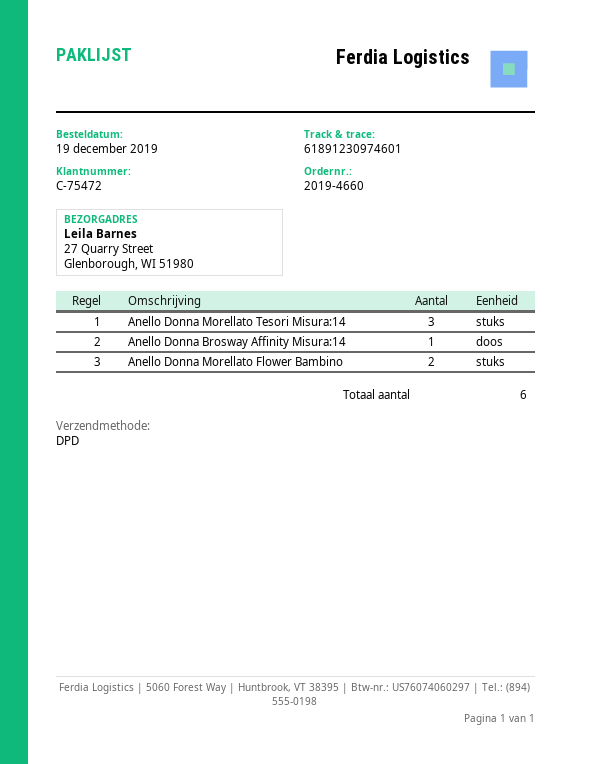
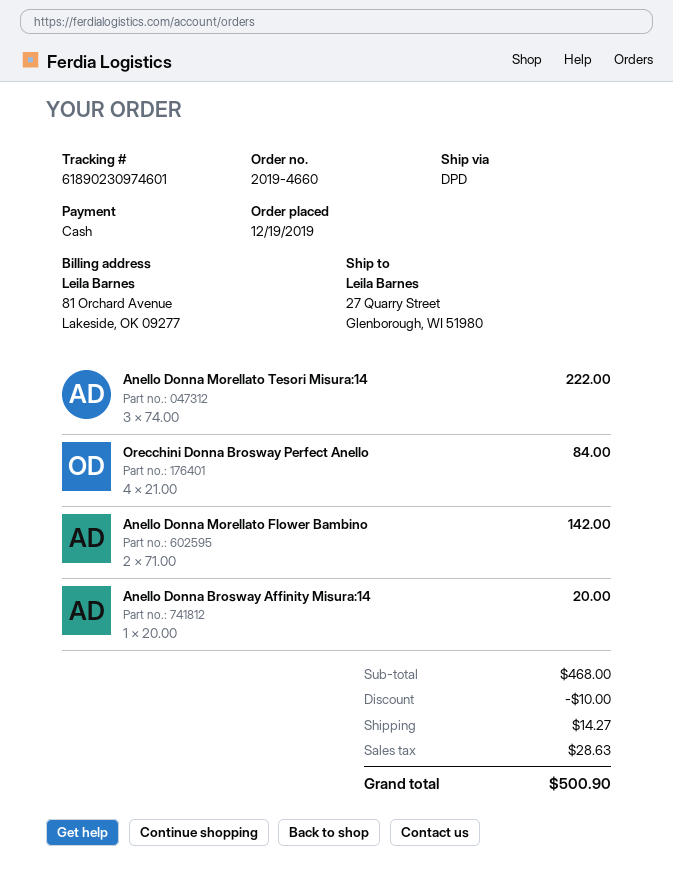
tracking number: 61891230974601 -> 61890230974601
Orecchini Donna Brosway Perfect Anello: none -> 4

